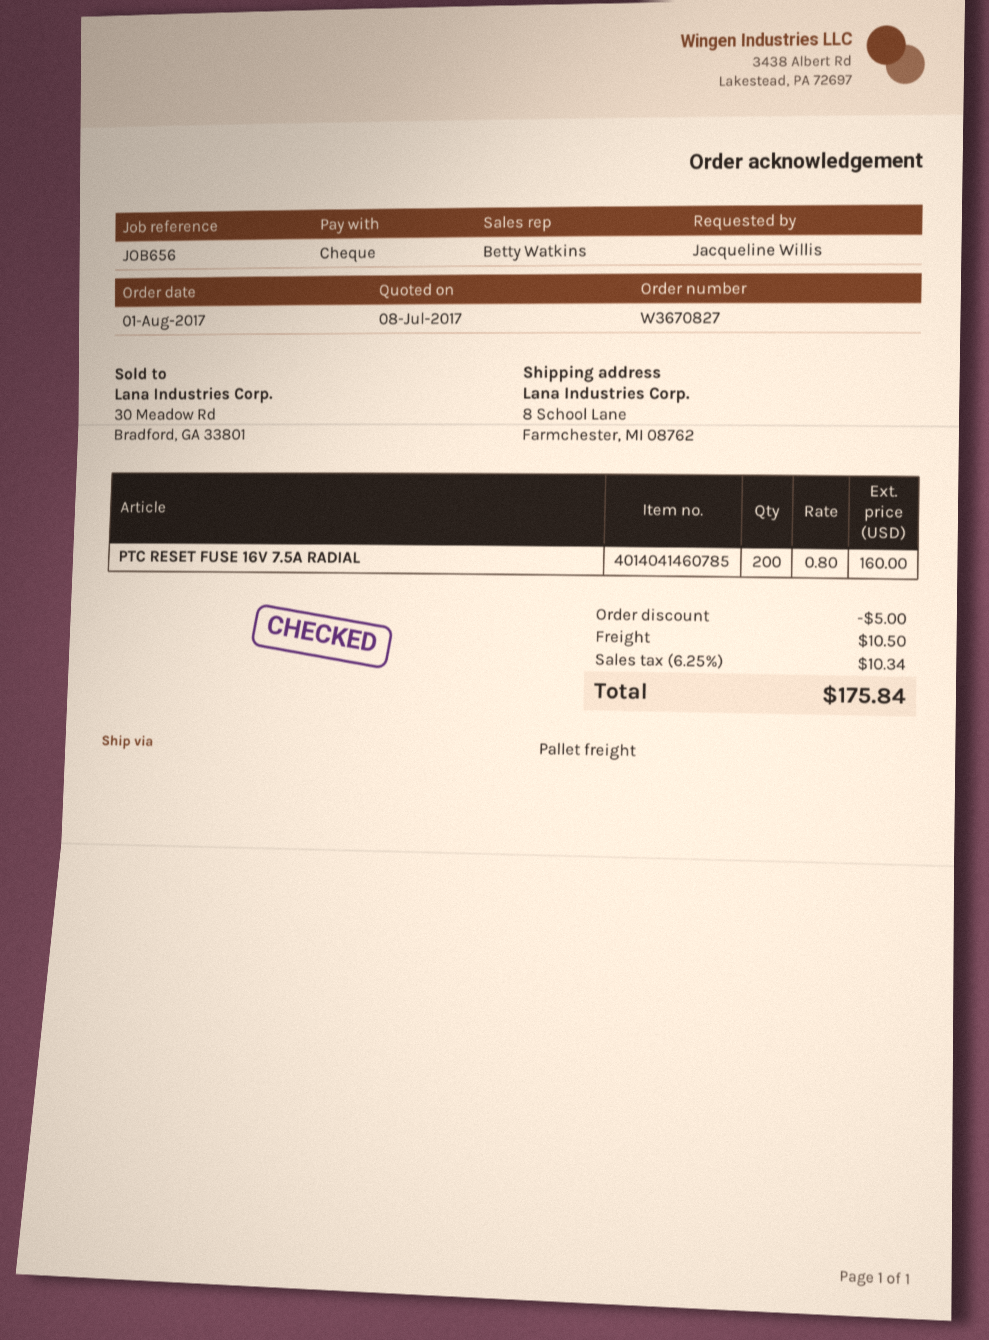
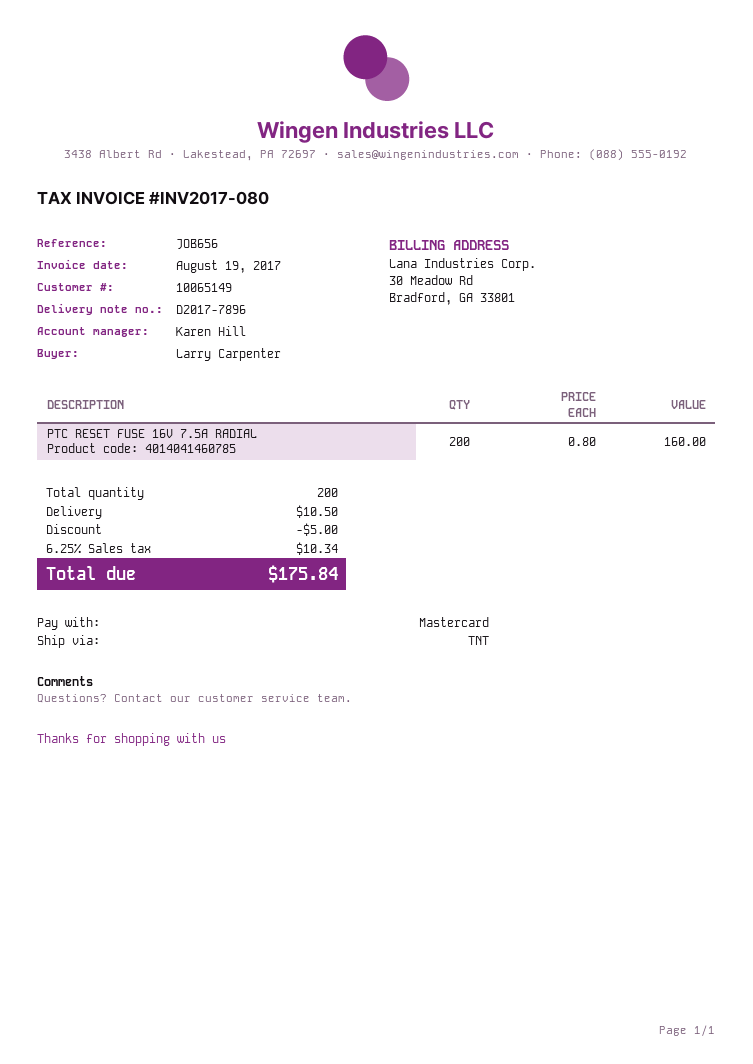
ordered by: Jacqueline Willis -> Larry Carpenter
sales rep: Betty Watkins -> Karen Hill
payment method: cheque -> Mastercard
shipping method: pallet freight -> TNT

